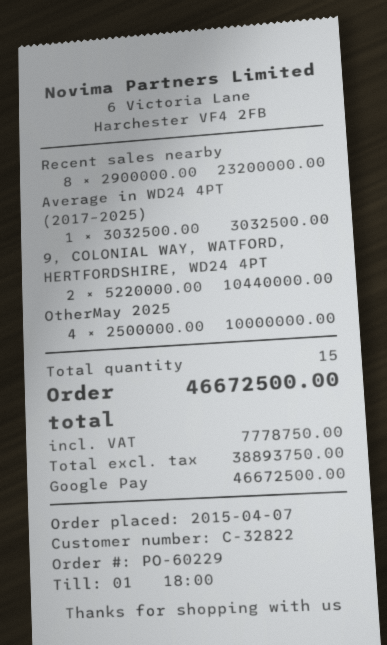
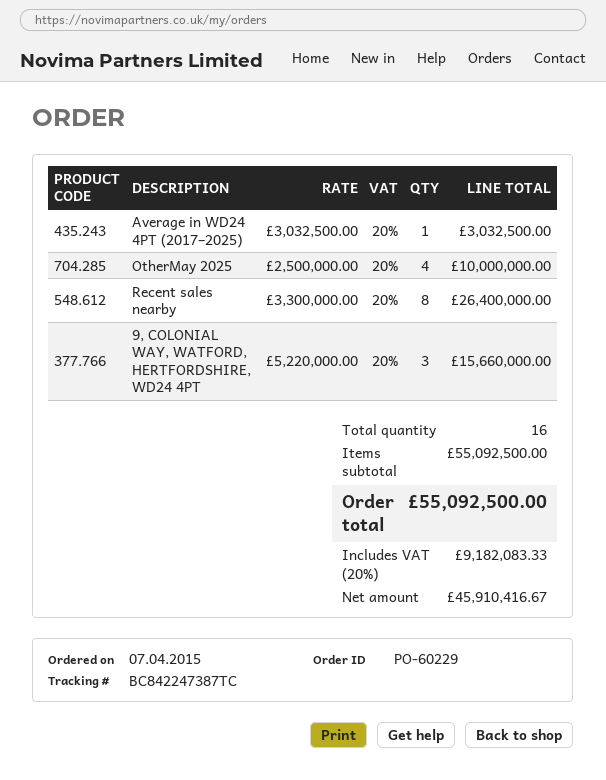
Recent sales nearby: 8 x 2900000.00 = 23200000.00 -> 8 x 3300000.00 = 26400000.00
9, COLONIAL WAY, WATFORD, HERTFORDSHIRE, WD24 4PT: 2 x 5220000.00 = 10440000.00 -> 3 x 5220000.00 = 15660000.00
total quantity: 15 -> 16
net: 38893750.00 -> 45910416.67
tax: 7778750.00 -> 9182083.33
total: 46672500.00 -> 55092500.00

